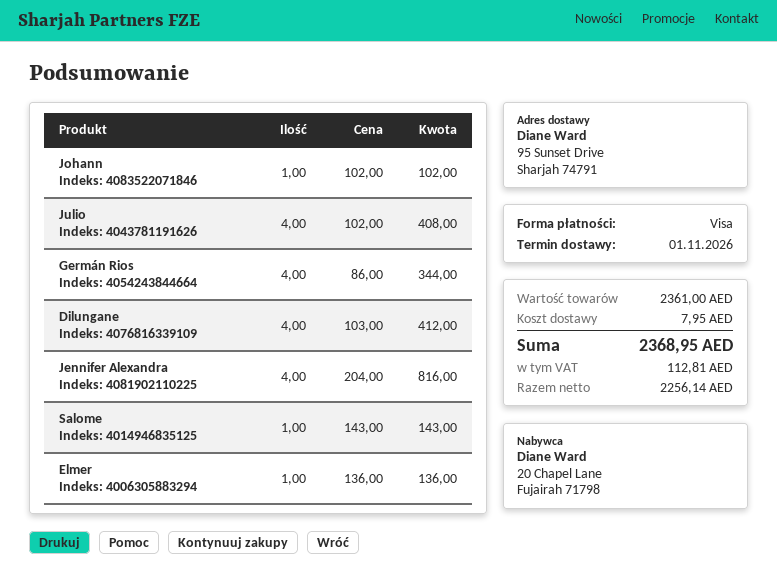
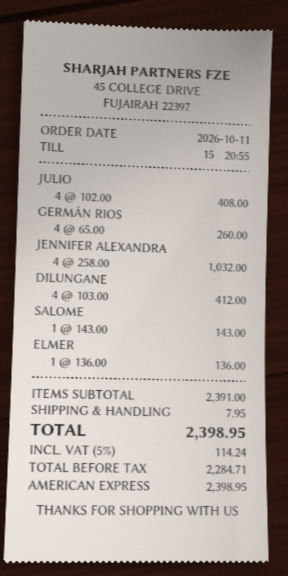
payment method: Visa -> American Express
Johann: 1 x 102.00 = 102.00 -> none
Germán Rios: 4 x 86.00 = 344.00 -> 4 x 65.00 = 260.00
Jennifer Alexandra: 4 x 204.00 = 816.00 -> 4 x 258.00 = 1032.00
subtotal: 2361.00 -> 2391.00
net: 2256.14 -> 2284.71
tax: 112.81 -> 114.24
total: 2368.95 -> 2398.95

